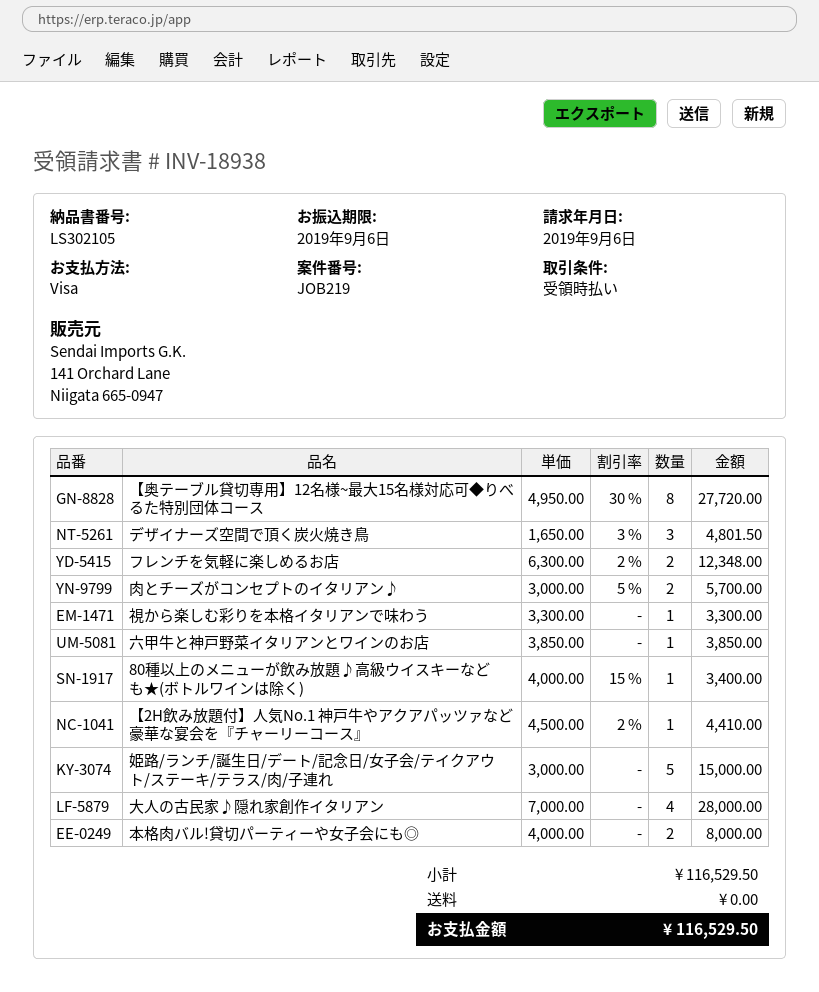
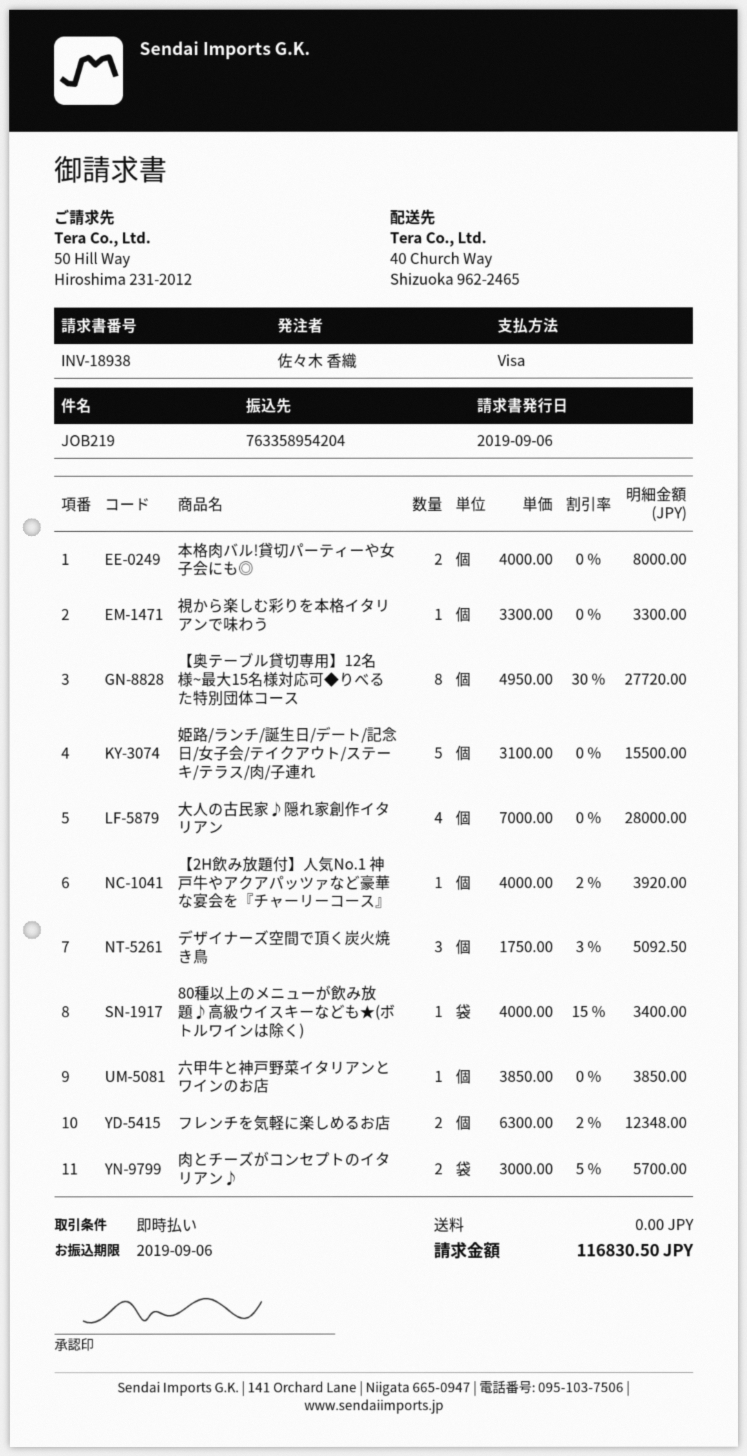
デザイナーズ空間で頂く炭火焼き鳥: 3 x 1650.00 - 3% = 4801.50 -> 3 x 1750.00 - 3% = 5092.50
【2H飲み放題付】人気No.1 神戸牛やアクアパッツァなど豪華な宴会を『チャーリーコース』: 1 x 4500.00 - 2% = 4410.00 -> 1 x 4000.00 - 2% = 3920.00
姫路/ランチ/誕生日/デート/記念日/女子会/テイクアウト/ステーキ/テラス/肉/子連れ: 5 x 3000.00 = 15000.00 -> 5 x 3100.00 = 15500.00
total: 116529.50 -> 116830.50

